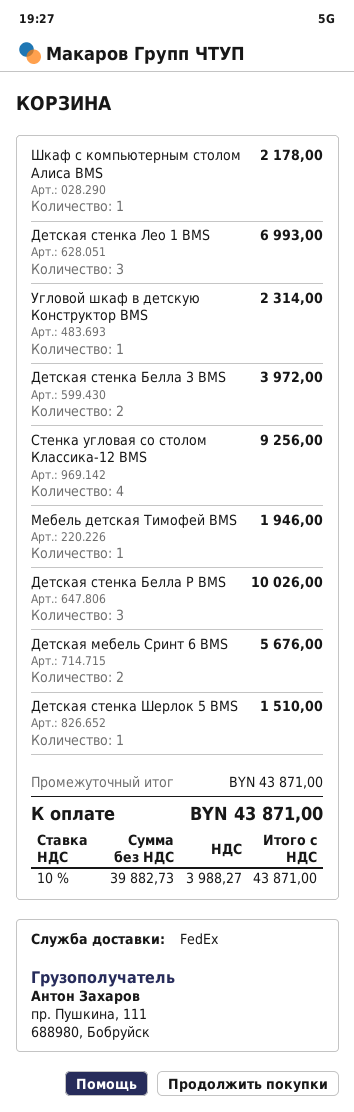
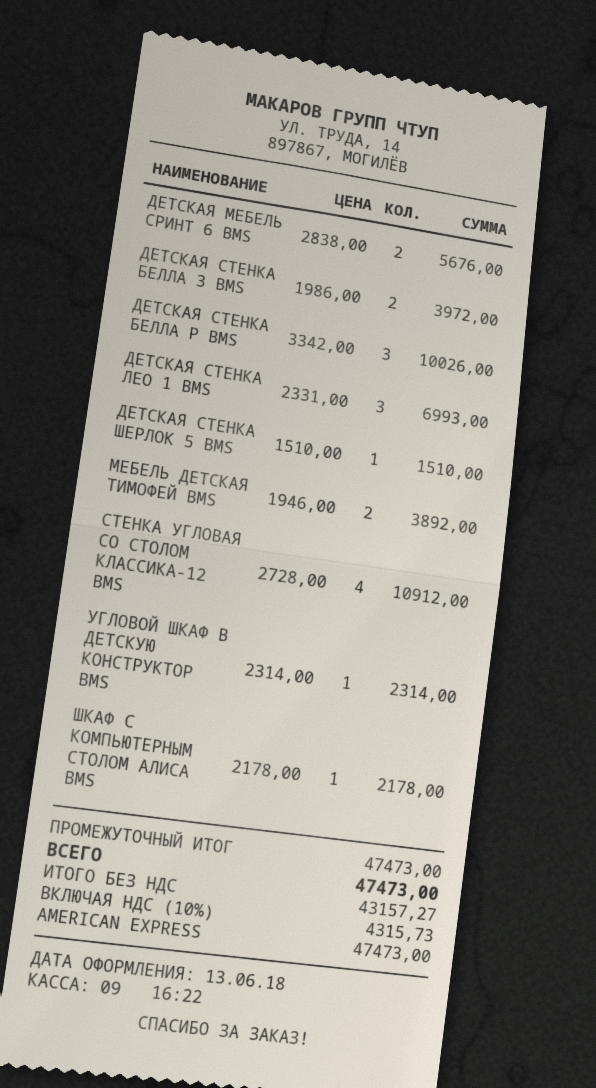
Стенка угловая со столом Классика-12 BMS: 4 for 9256.00 -> 4 for 10912.00
Мебель детская Тимофей BMS: 1 for 1946.00 -> 2 for 3892.00
subtotal: 43871.00 -> 47473.00
net: 39882.73 -> 43157.27
tax: 10% = 3988.27 -> 10% = 4315.73
total: 43871.00 -> 47473.00

